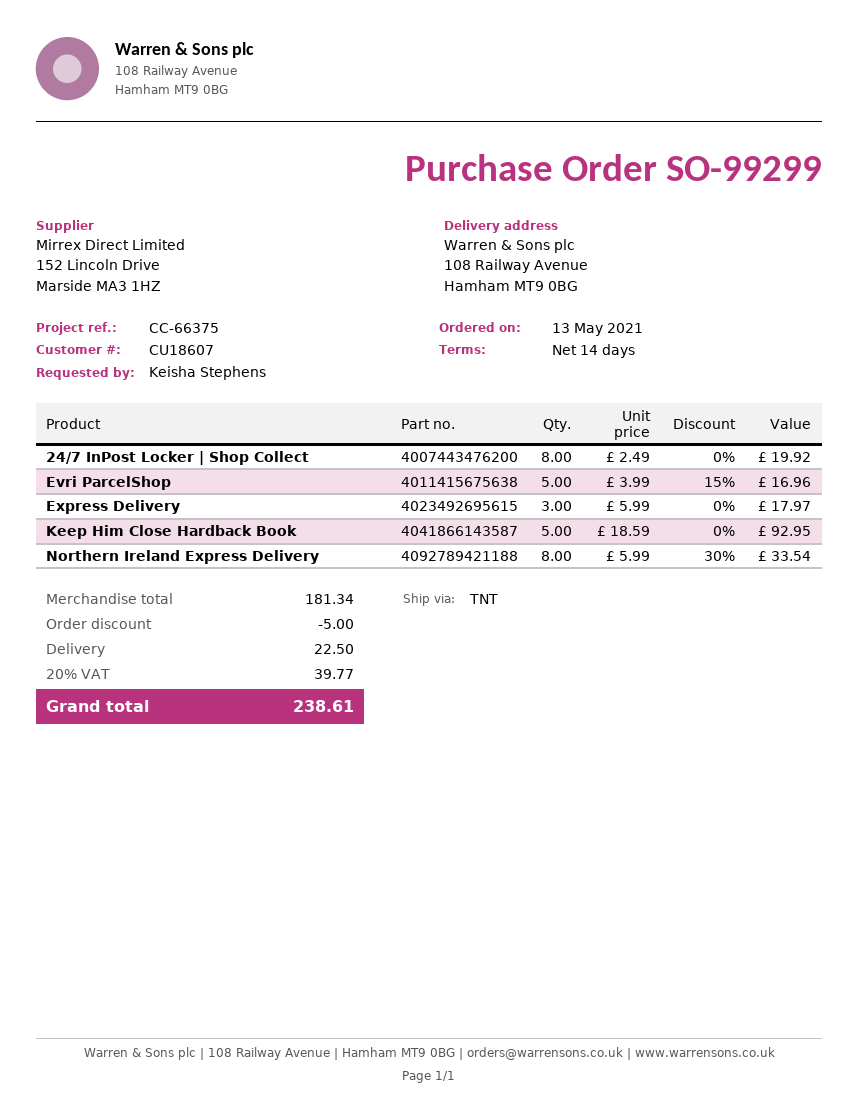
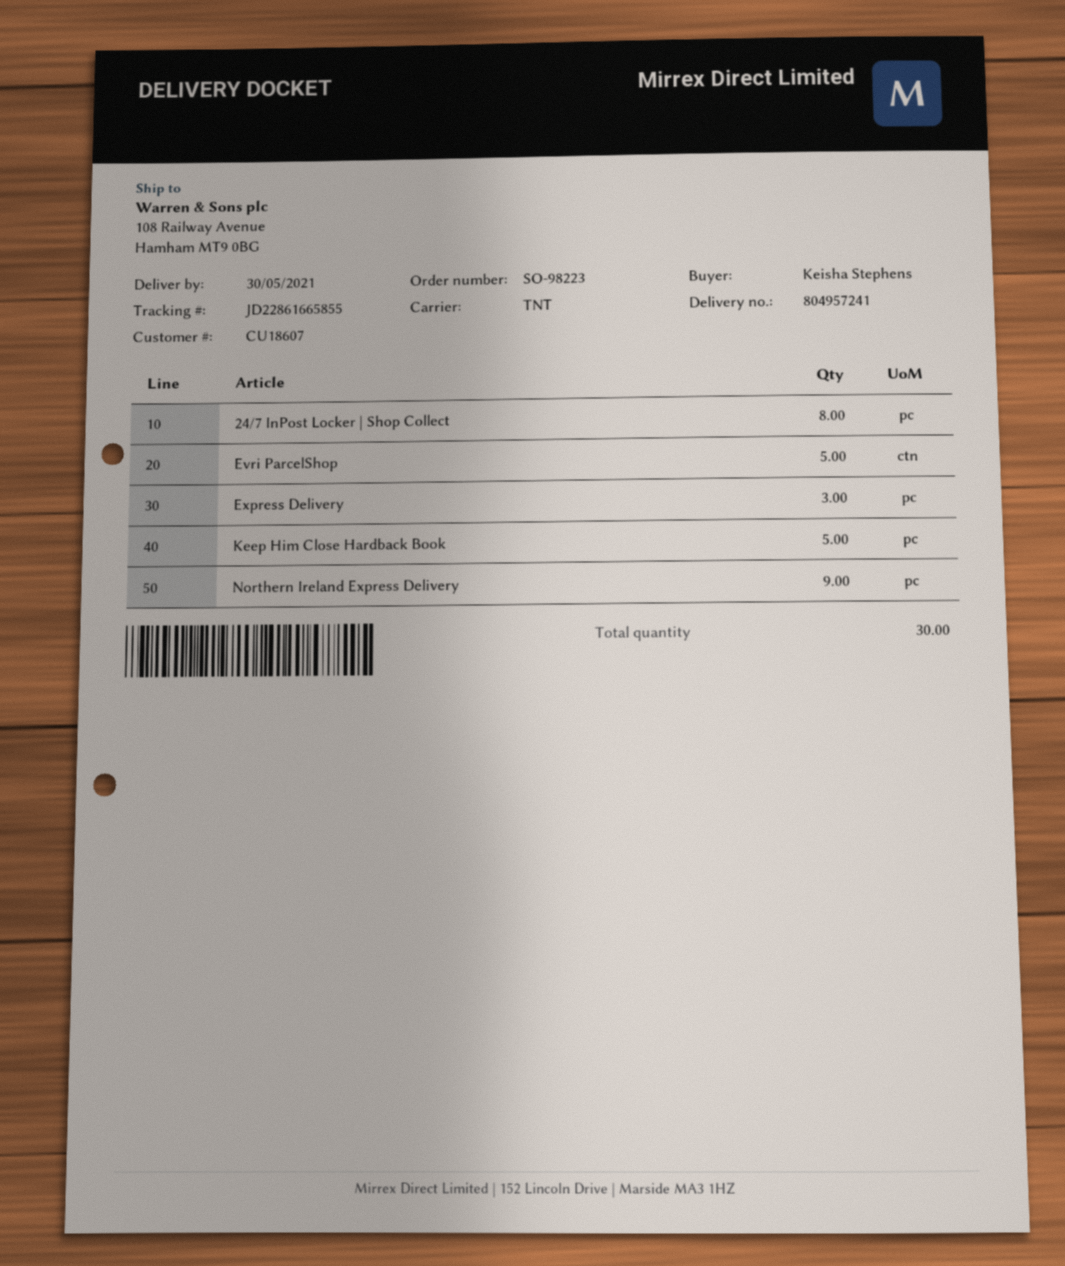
order number: SO-99299 -> SO-98223
Northern Ireland Express Delivery: 8 -> 9

